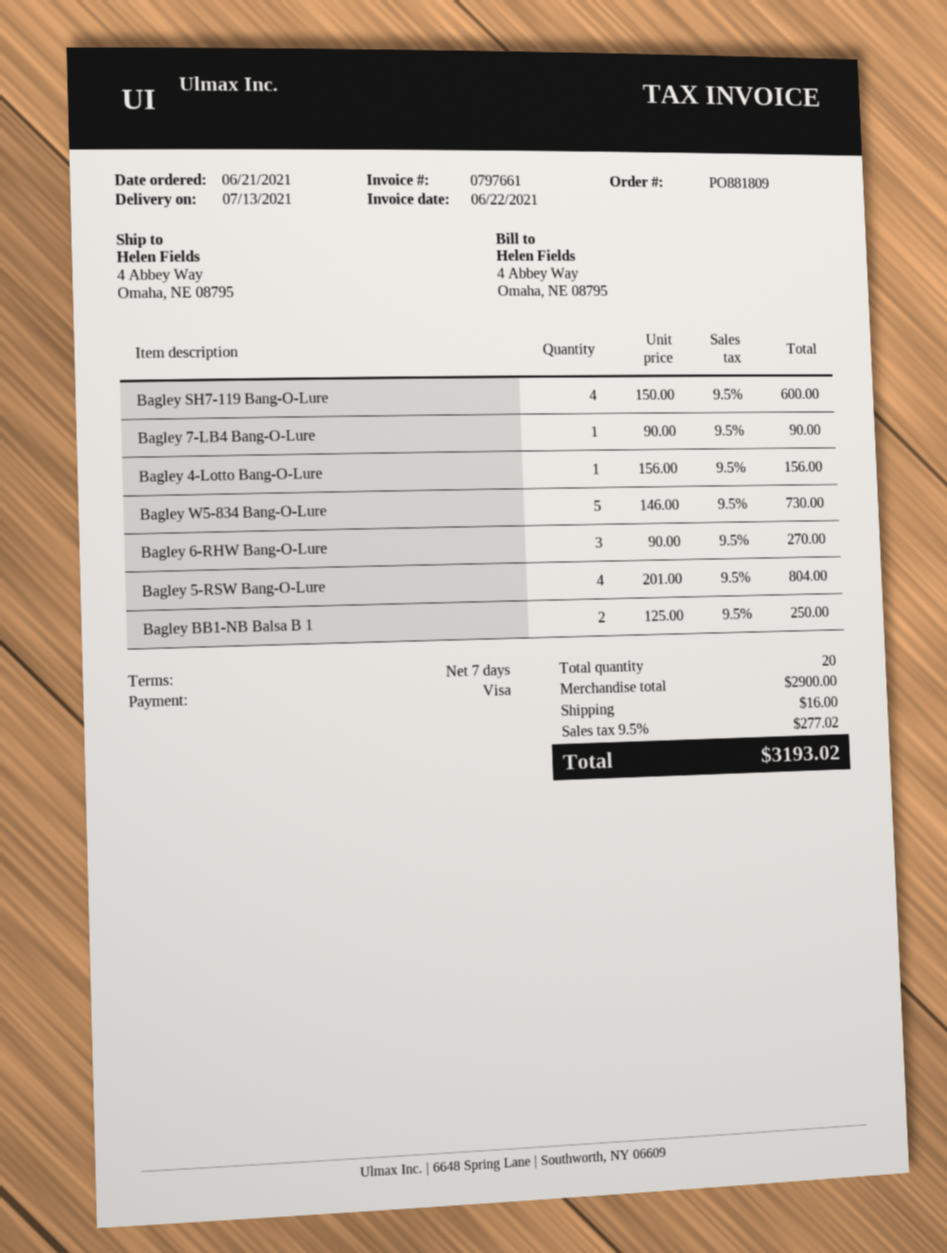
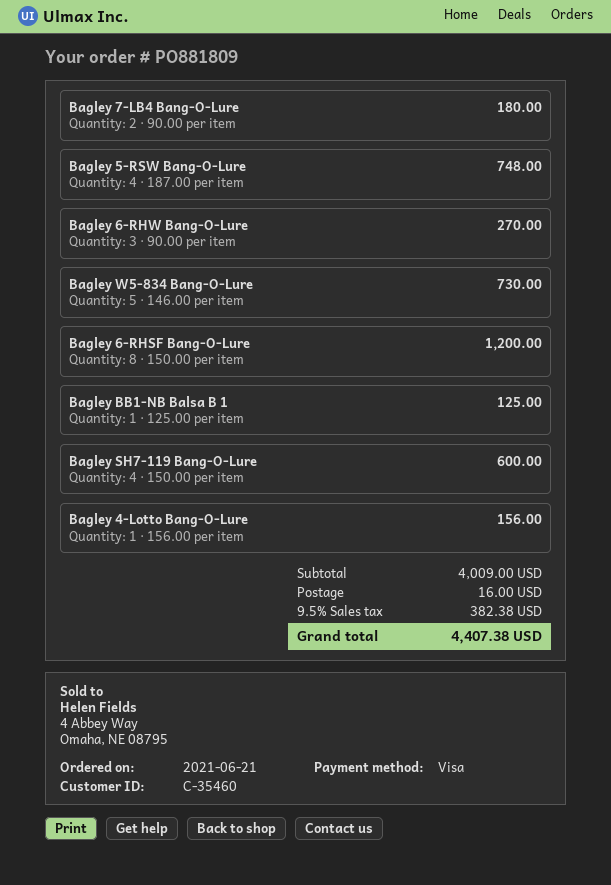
Bagley 7-LB4 Bang-O-Lure: 1 x 90.00 = 90.00 -> 2 x 90.00 = 180.00
Bagley 5-RSW Bang-O-Lure: 4 x 201.00 = 804.00 -> 4 x 187.00 = 748.00
Bagley BB1-NB Balsa B 1: 2 x 125.00 = 250.00 -> 1 x 125.00 = 125.00
Bagley 6-RHSF Bang-O-Lure: none -> 8 x 150.00 = 1200.00
subtotal: 2900.00 -> 4009.00
tax: 9.5% = 277.02 -> 9.5% = 382.38
total: 3193.02 -> 4407.38

